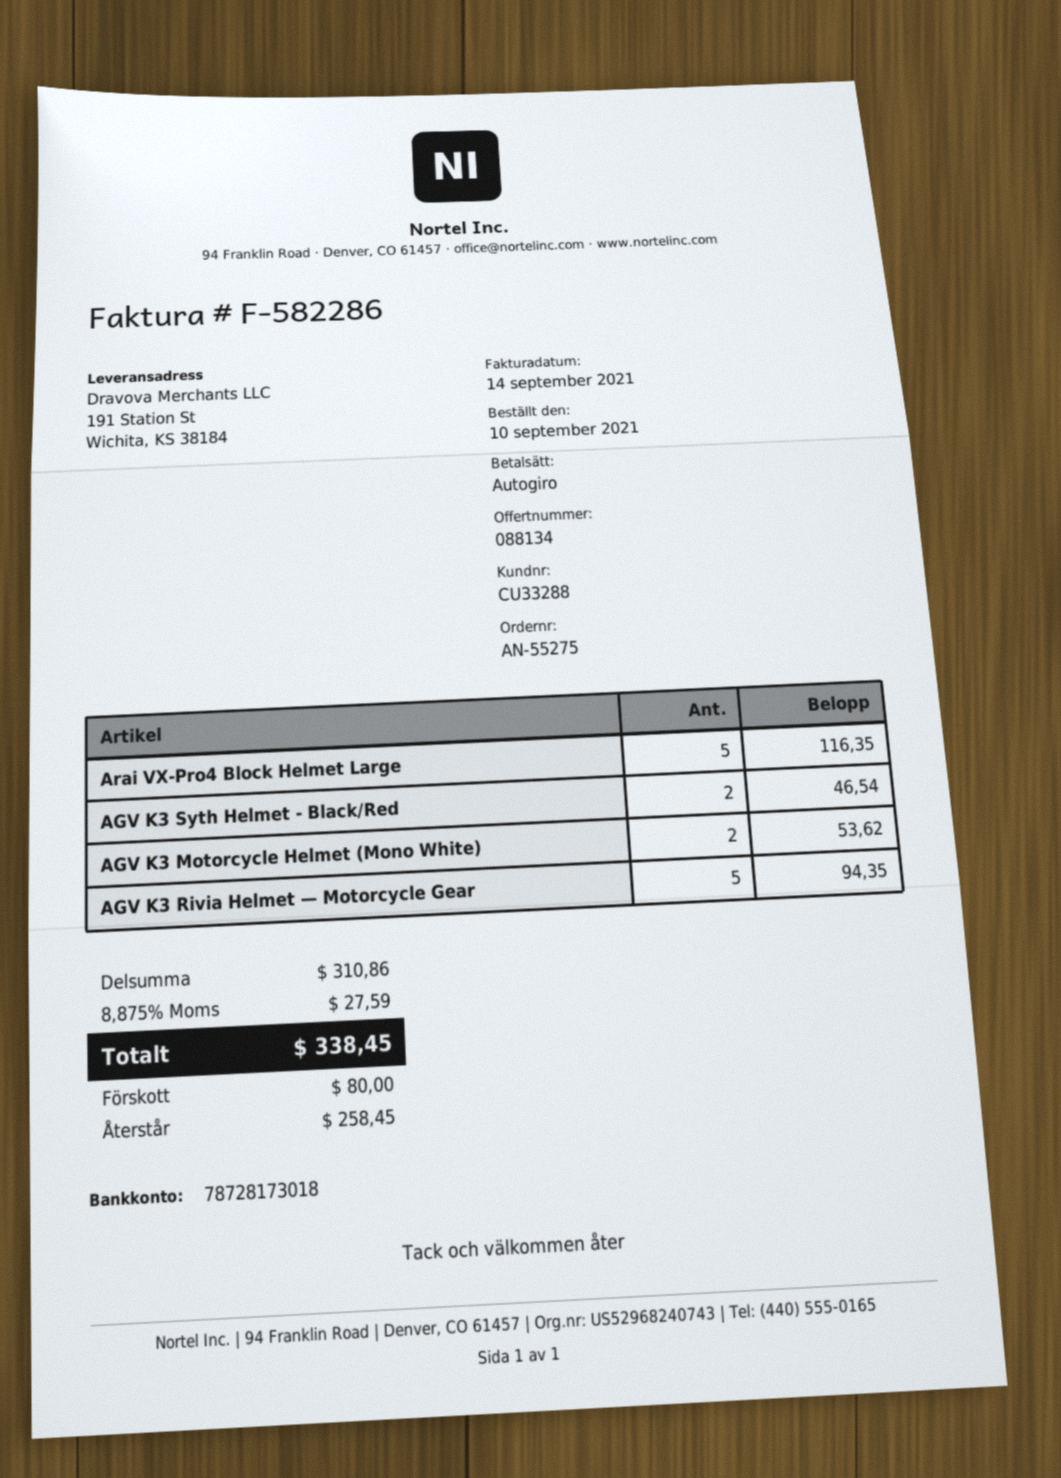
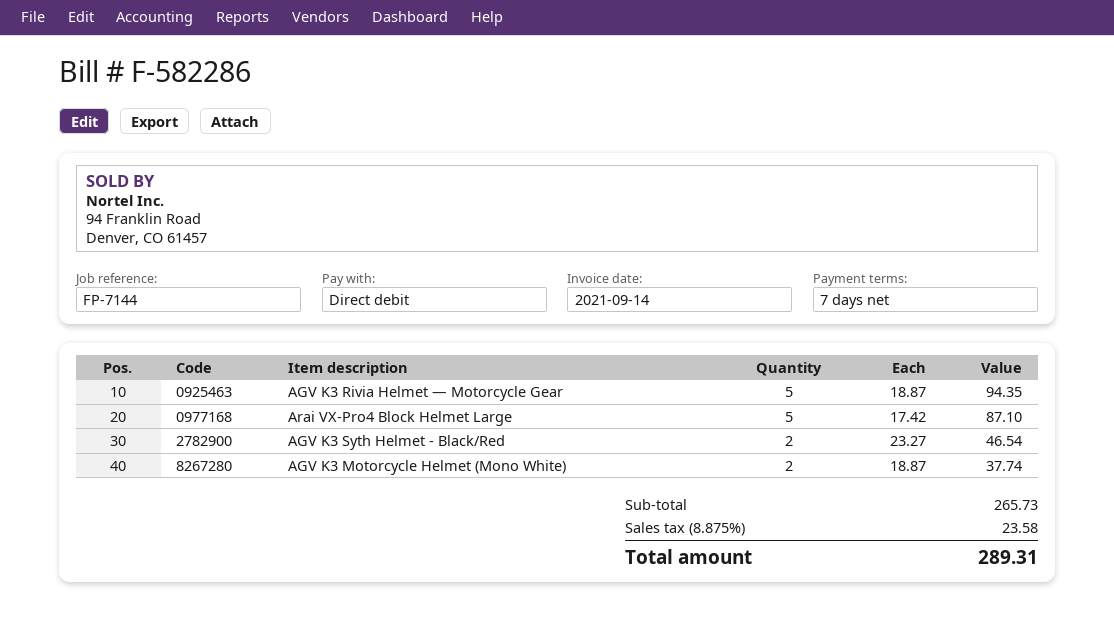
Arai VX-Pro4 Block Helmet Large: 5 for 116.35 -> 5 for 87.10
AGV K3 Motorcycle Helmet (Mono White): 2 for 53.62 -> 2 for 37.74
subtotal: 310.86 -> 265.73
tax: 8.875% = 27.59 -> 8.875% = 23.58
total: 338.45 -> 289.31

